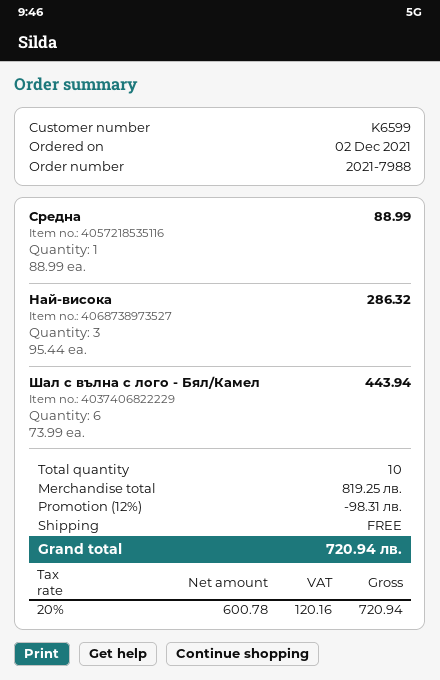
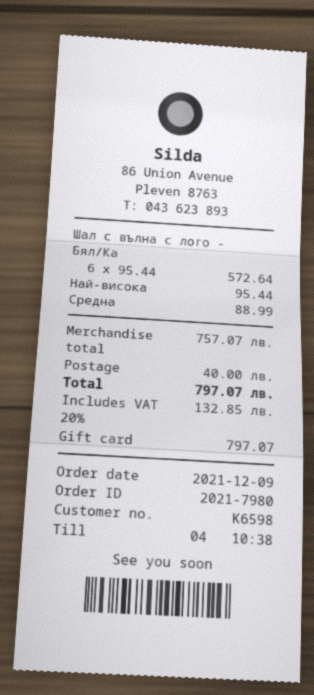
order number: 2021-7988 -> 2021-7980
order date: 2021-12-02 -> 2021-12-09
customer number: K6599 -> K6598
Най-висока: 3 x 95.44 = 286.32 -> 1 x 95.44 = 95.44
Шал с вълна с лого - Бял/Камел: 6 x 73.99 = 443.94 -> 6 x 95.44 = 572.64
subtotal: 819.25 -> 757.07
discount: 12% = 98.31 -> none
shipping: 0.00 -> 40.00
tax: 20% = 120.16 -> 20% = 132.85
total: 720.94 -> 797.07

